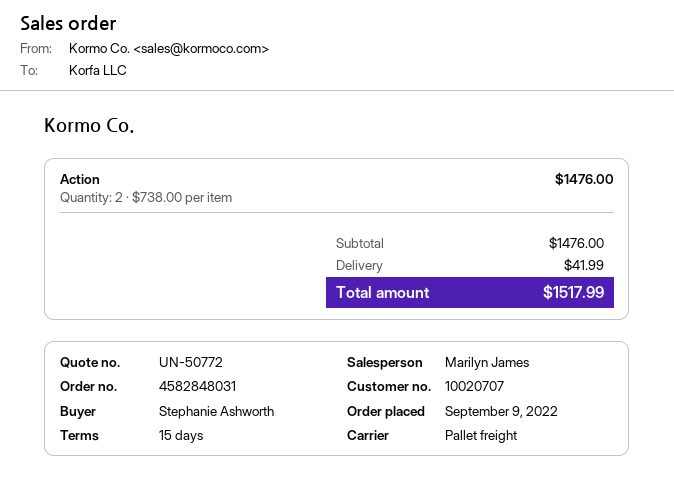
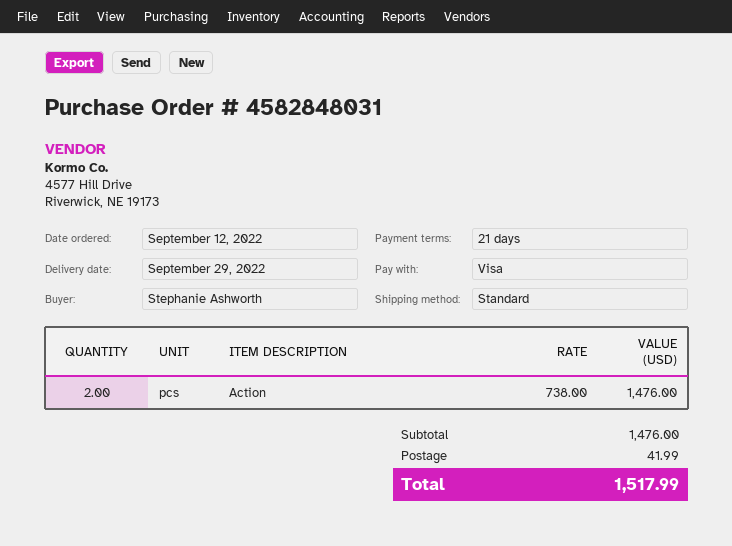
order date: 2022-09-09 -> 2022-09-12
payment terms: 15 days -> 21 days
shipping method: pallet freight -> standard

